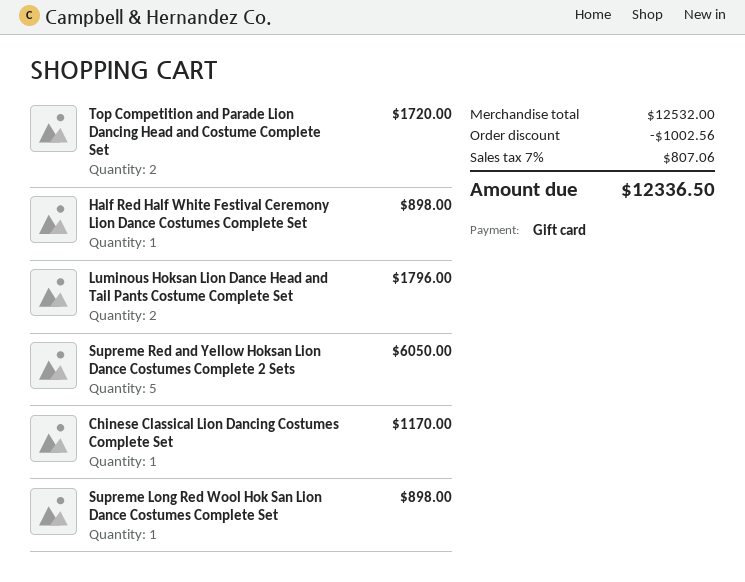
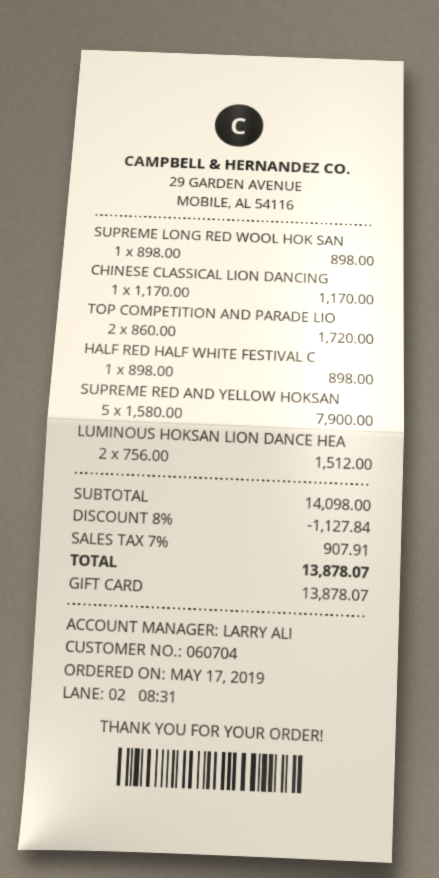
Luminous Hoksan Lion Dance Head and Tail Pants Costume Complete Set: 2 for 1796.00 -> 2 for 1512.00
Supreme Red and Yellow Hoksan Lion Dance Costumes Complete 2 Sets: 5 for 6050.00 -> 5 for 7900.00
subtotal: 12532.00 -> 14098.00
discount: 1002.56 -> 1127.84
tax: 7% = 807.06 -> 7% = 907.91
total: 12336.50 -> 13878.07

